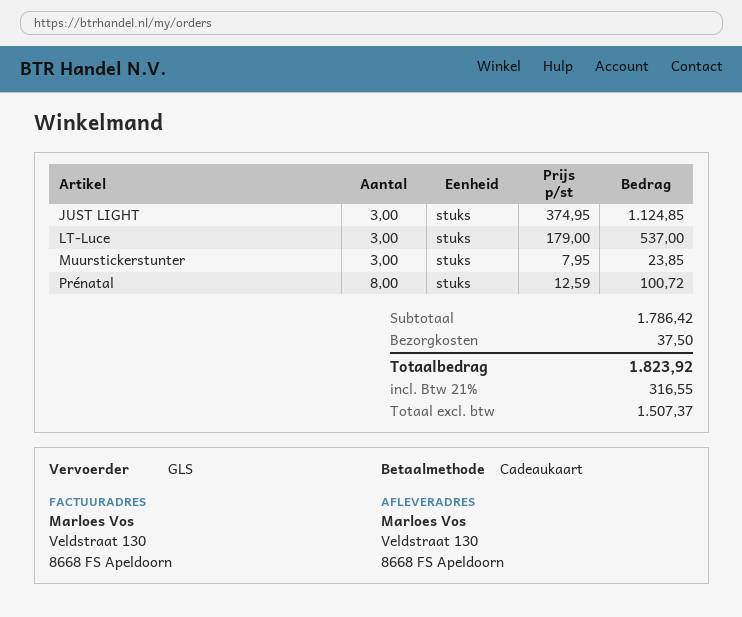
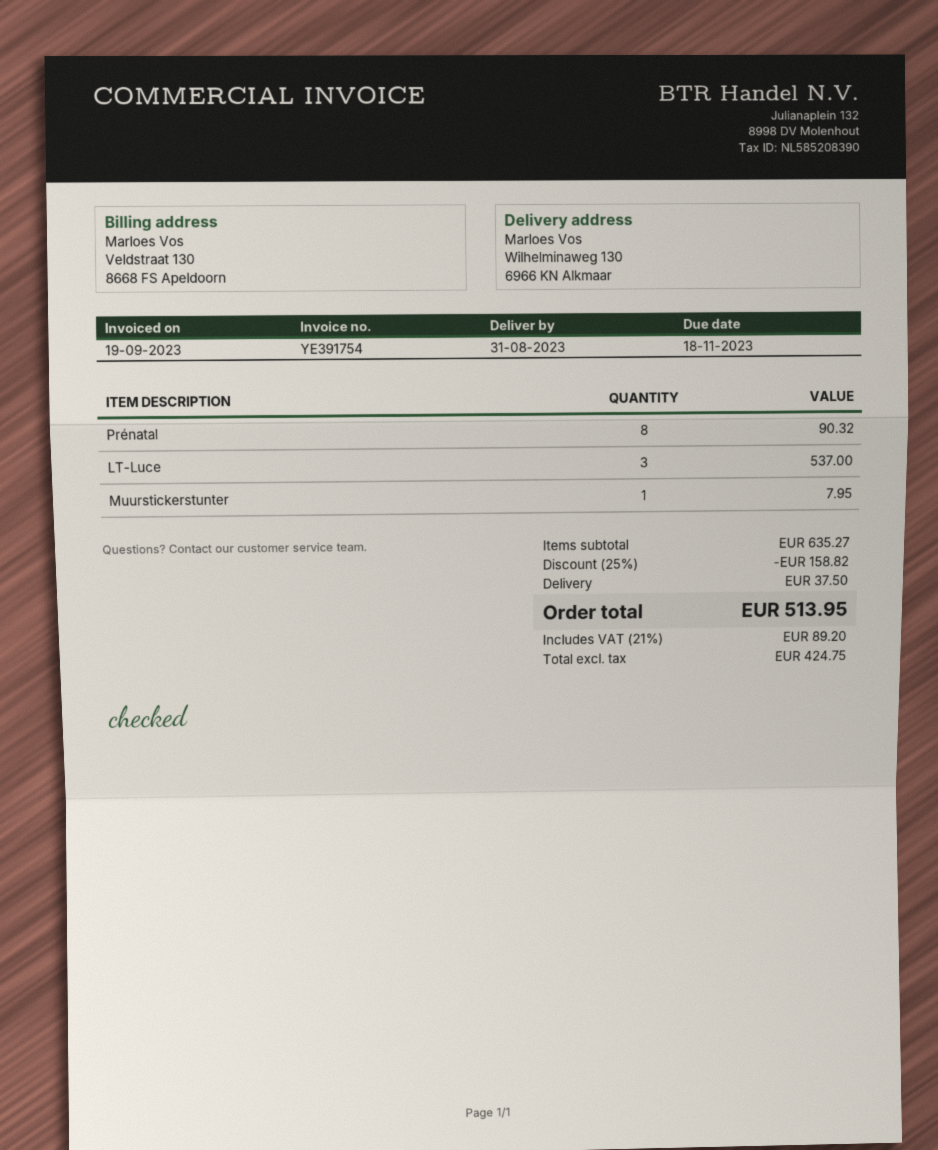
ship to: Veldstraat 130, 8668 FS Apeldoorn -> Wilhelminaweg 130, 6966 KN Alkmaar
JUST LIGHT: 3 for 1124.85 -> none
Muurstickerstunter: 3 for 23.85 -> 1 for 7.95
Prénatal: 8 for 100.72 -> 8 for 90.32
subtotal: 1786.42 -> 635.27
discount: none -> 25% = 158.82
net: 1507.37 -> 424.75
tax: 21% = 316.55 -> 21% = 89.20
total: 1823.92 -> 513.95

